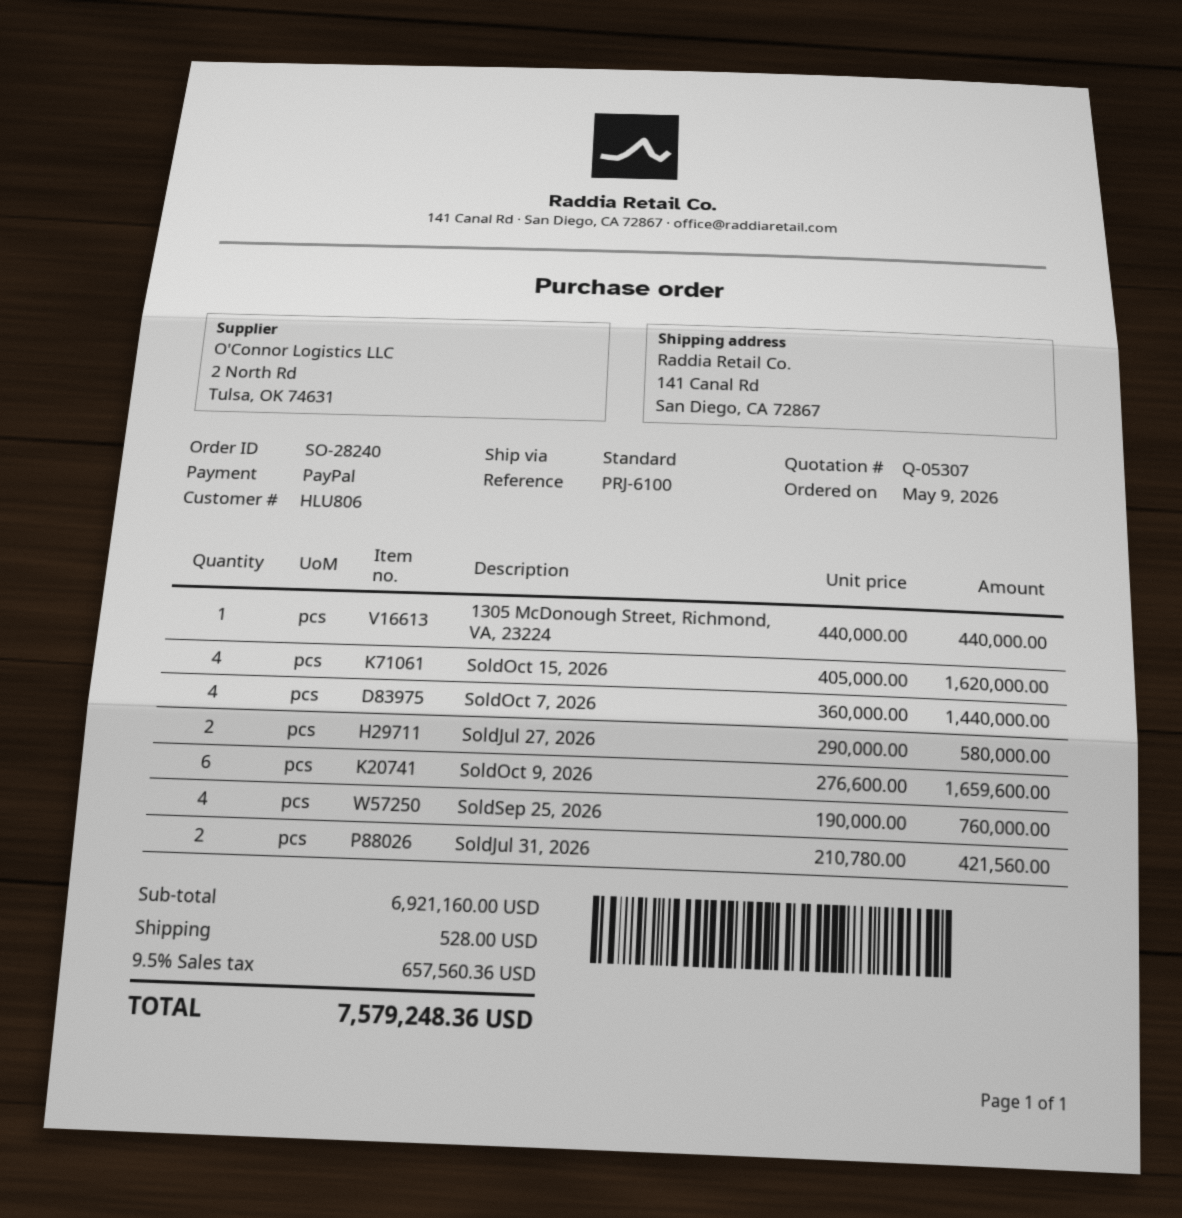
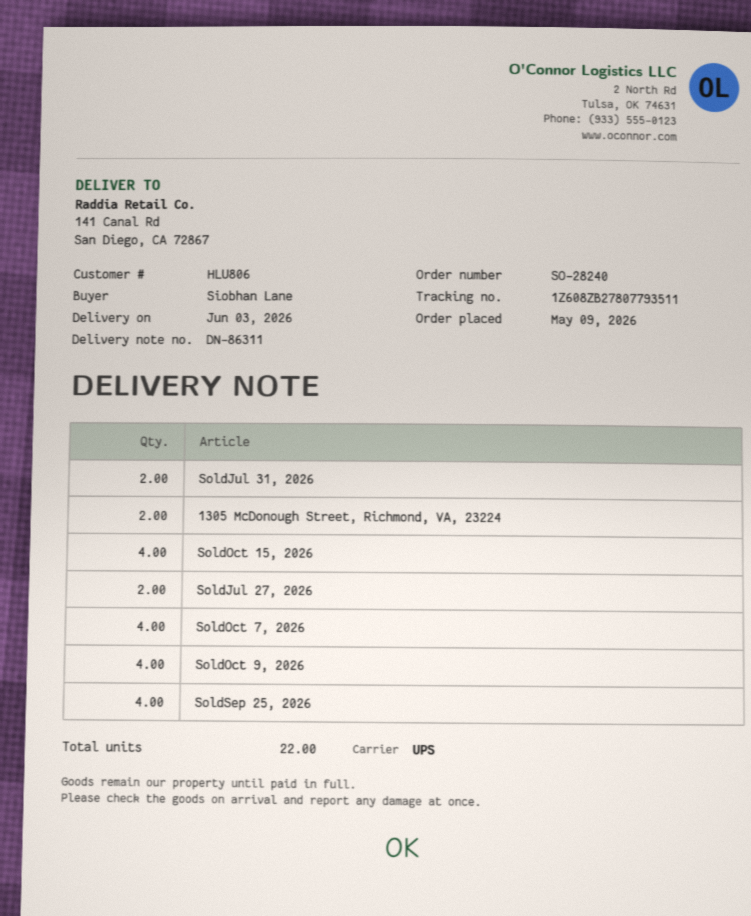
shipping method: standard -> UPS
1305 McDonough Street, Richmond, VA, 23224: 1 -> 2
SoldOct 9, 2026: 6 -> 4

